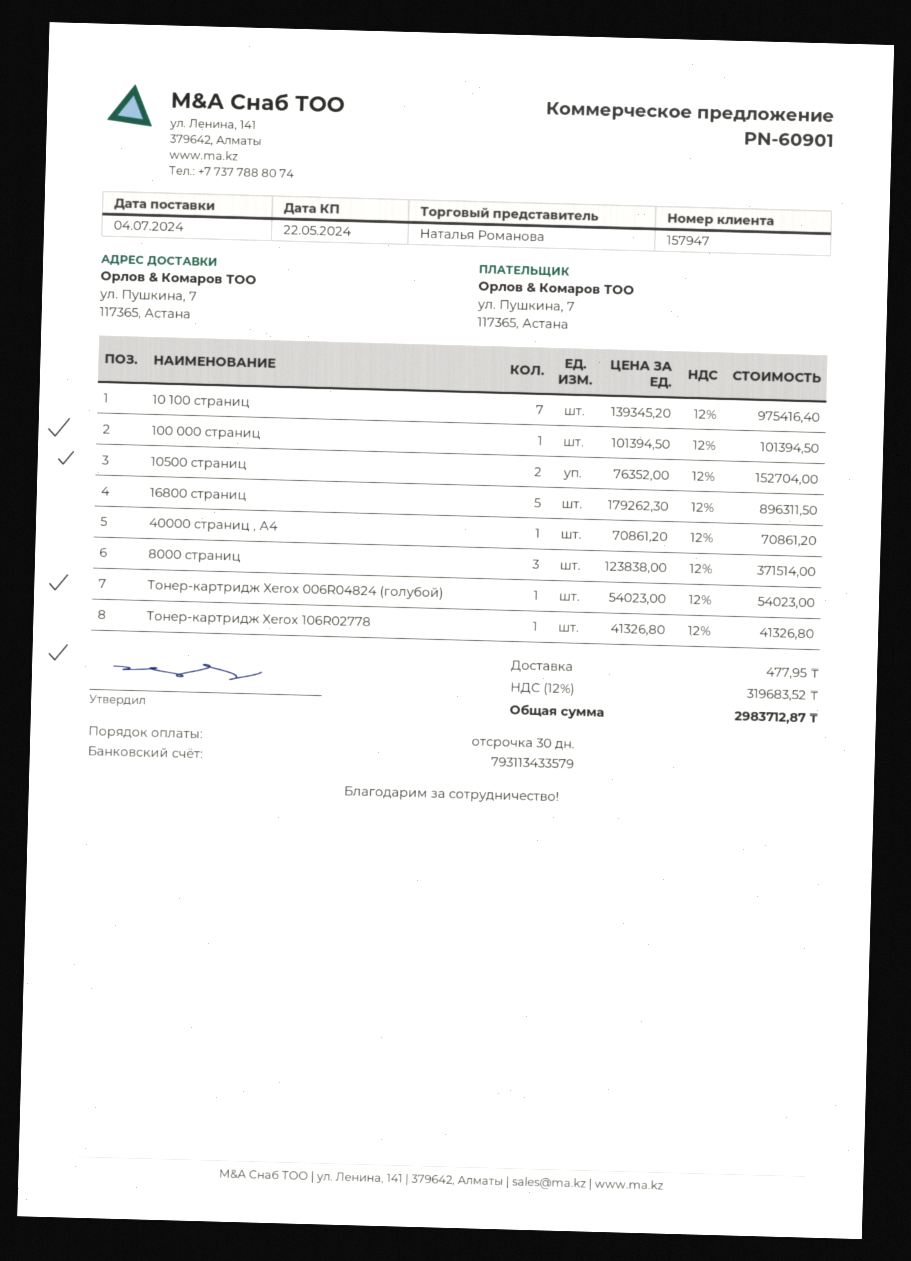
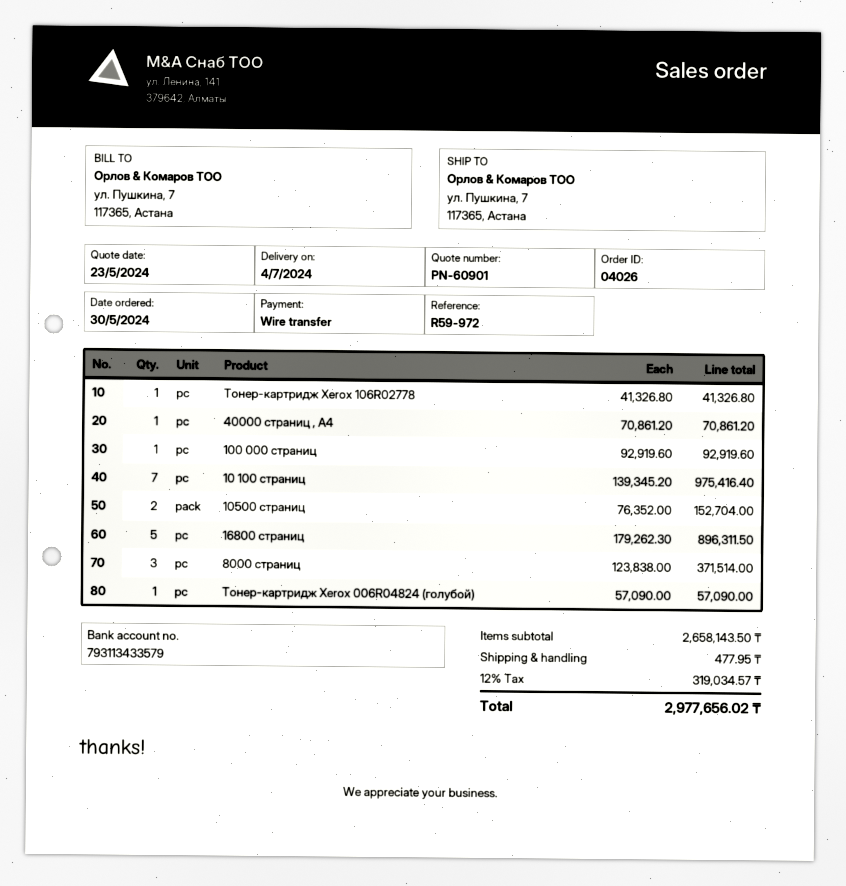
quote date: 2024-05-22 -> 2024-05-23
100 000 страниц: 1 x 101394.50 = 101394.50 -> 1 x 92919.60 = 92919.60
Тонер-картридж Xerox 006R04824 (голубой): 1 x 54023.00 = 54023.00 -> 1 x 57090.00 = 57090.00
tax: 12% = 319683.52 -> 12% = 319034.57
total: 2983712.87 -> 2977656.02

